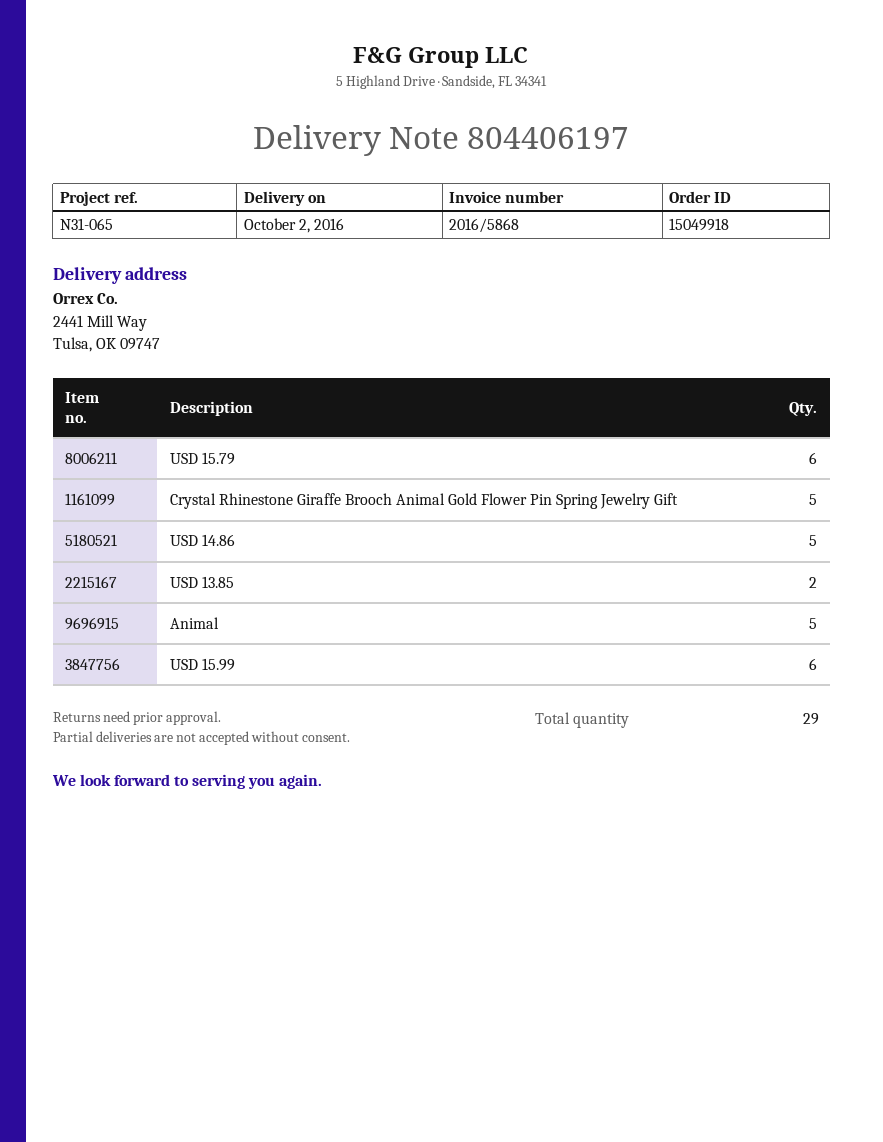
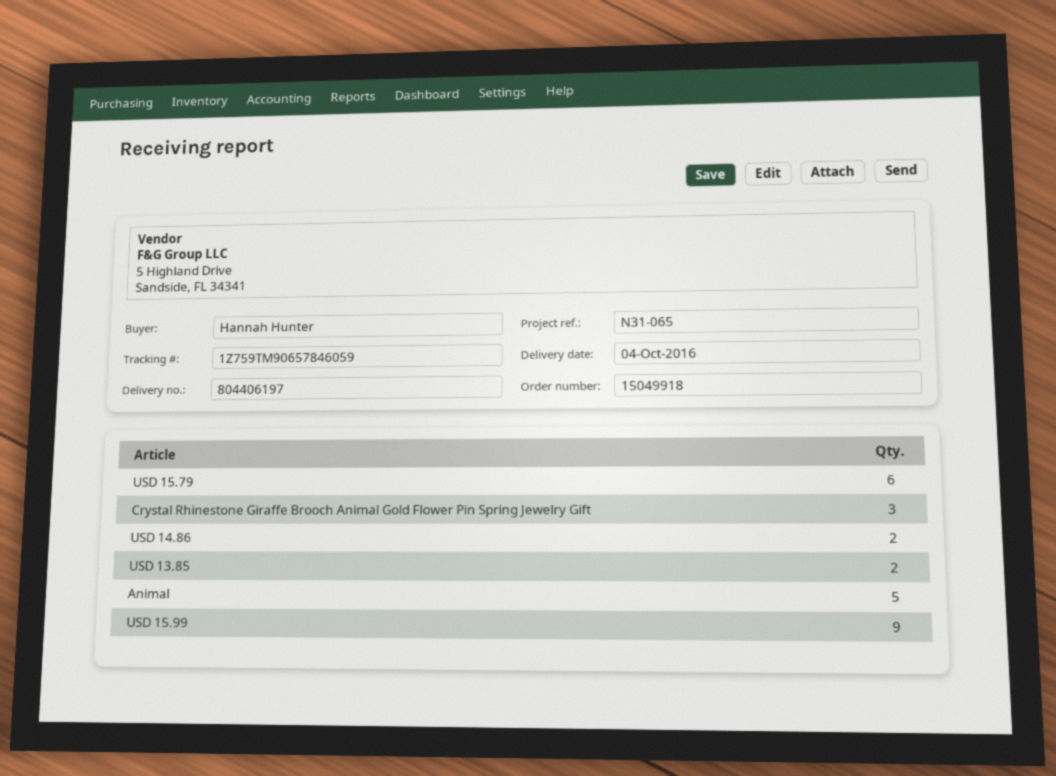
delivery date: 2016-10-02 -> 2016-10-04
Crystal Rhinestone Giraffe Brooch Animal Gold Flower Pin Spring Jewelry Gift: 5 -> 3
USD 14.86: 5 -> 2
USD 15.99: 6 -> 9

